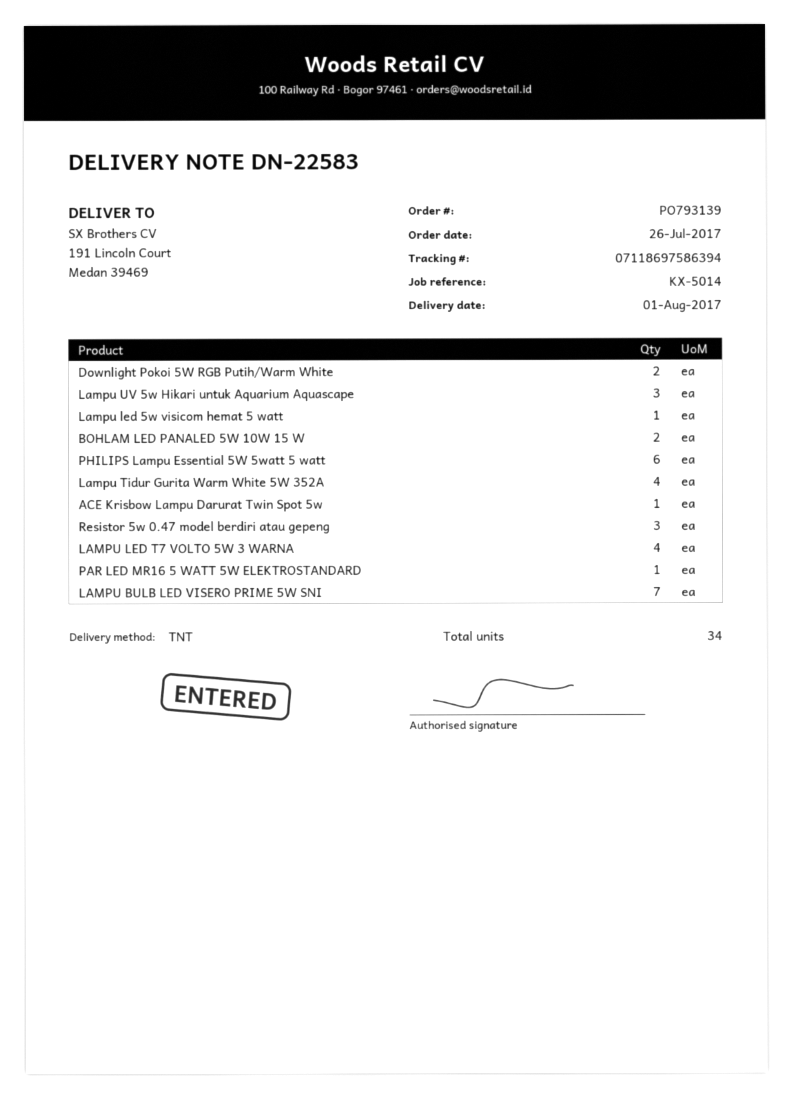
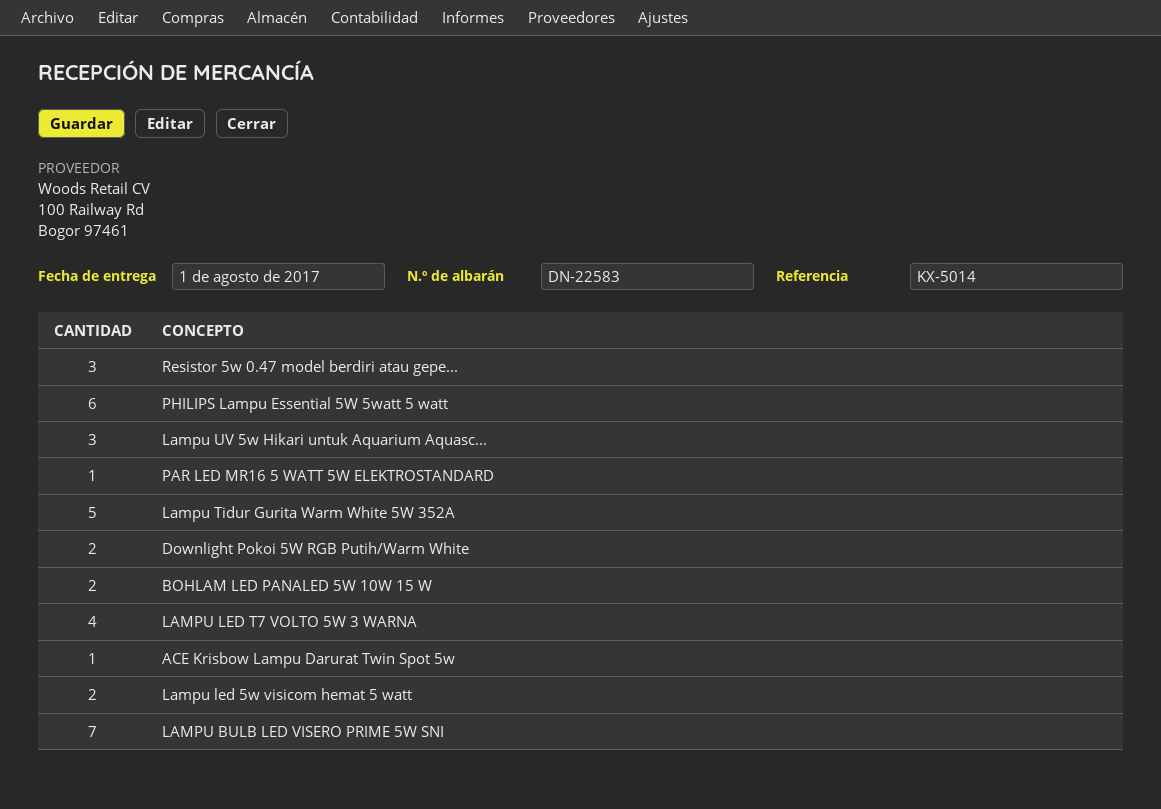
Lampu led 5w visicom hemat 5 watt: 1 -> 2
Lampu Tidur Gurita Warm White 5W 352A: 4 -> 5

